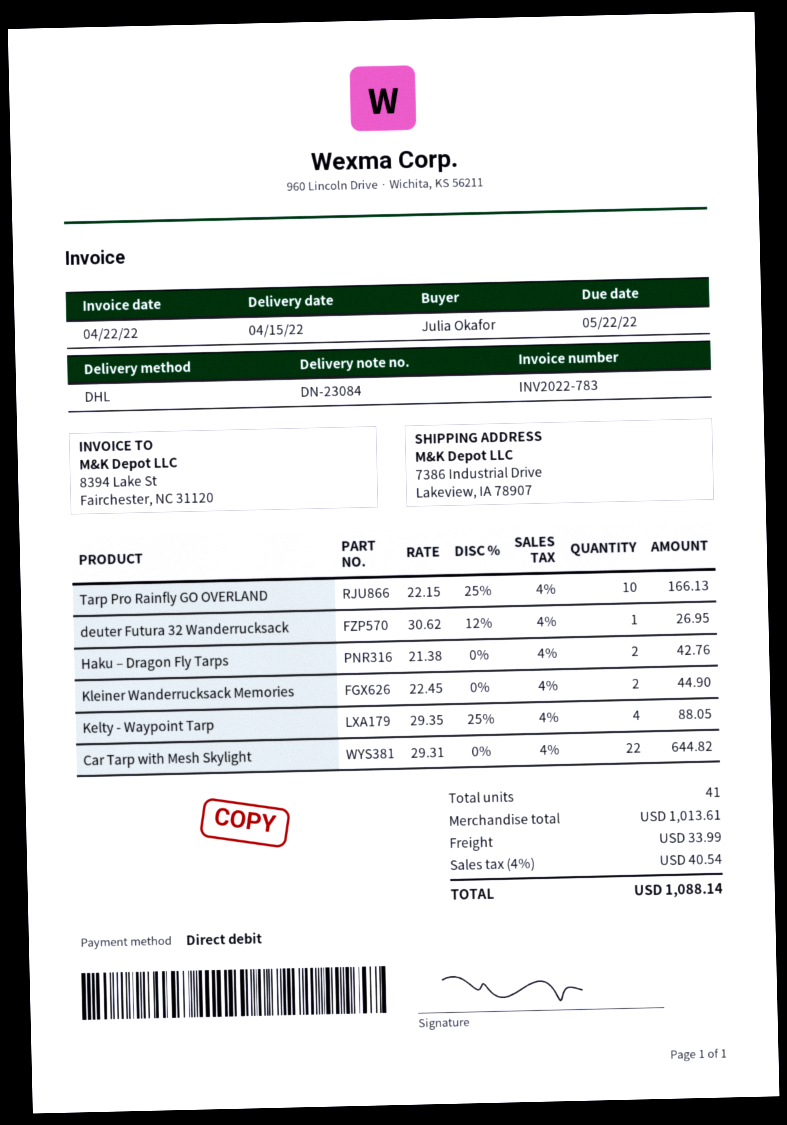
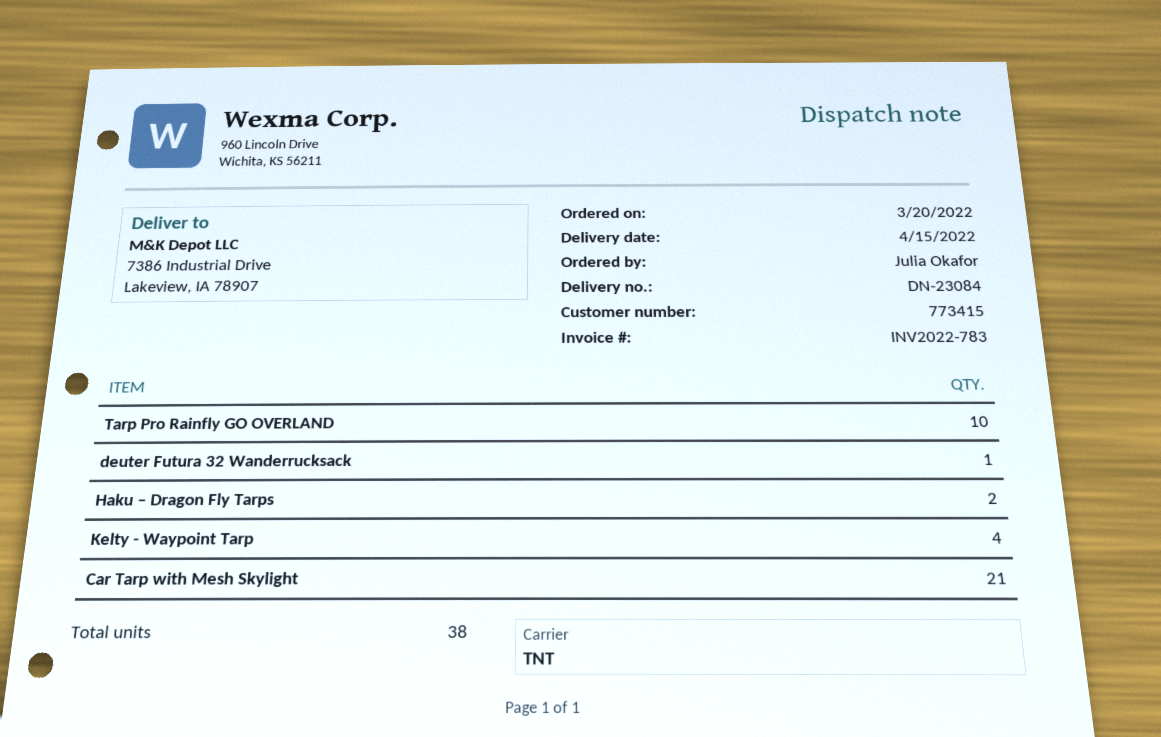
shipping method: DHL -> TNT
Kleiner Wanderrucksack Memories: 2 -> none
Car Tarp with Mesh Skylight: 22 -> 21
total quantity: 41 -> 38

